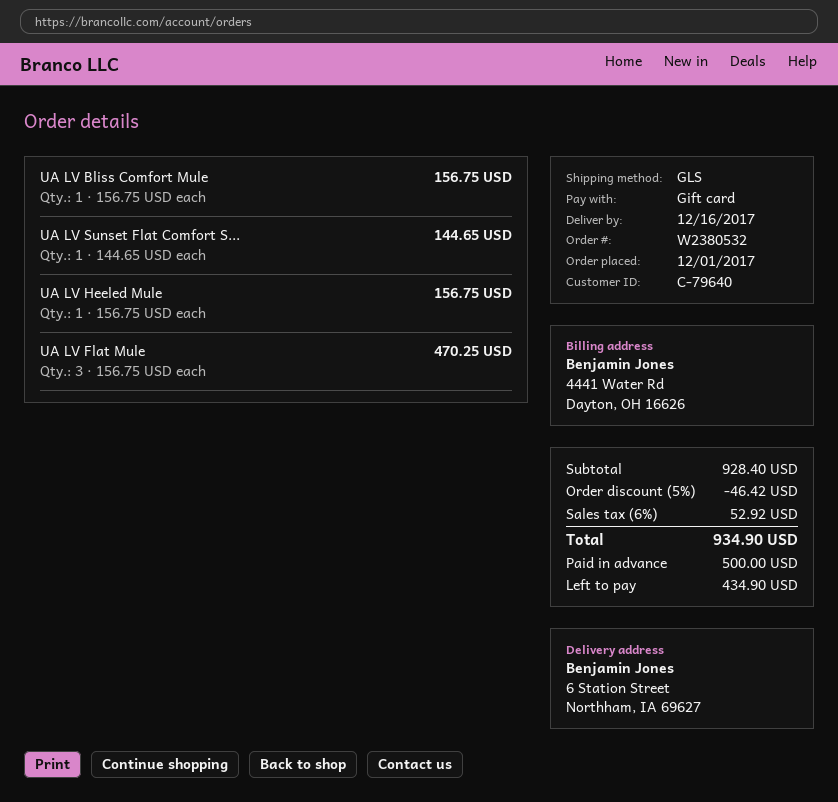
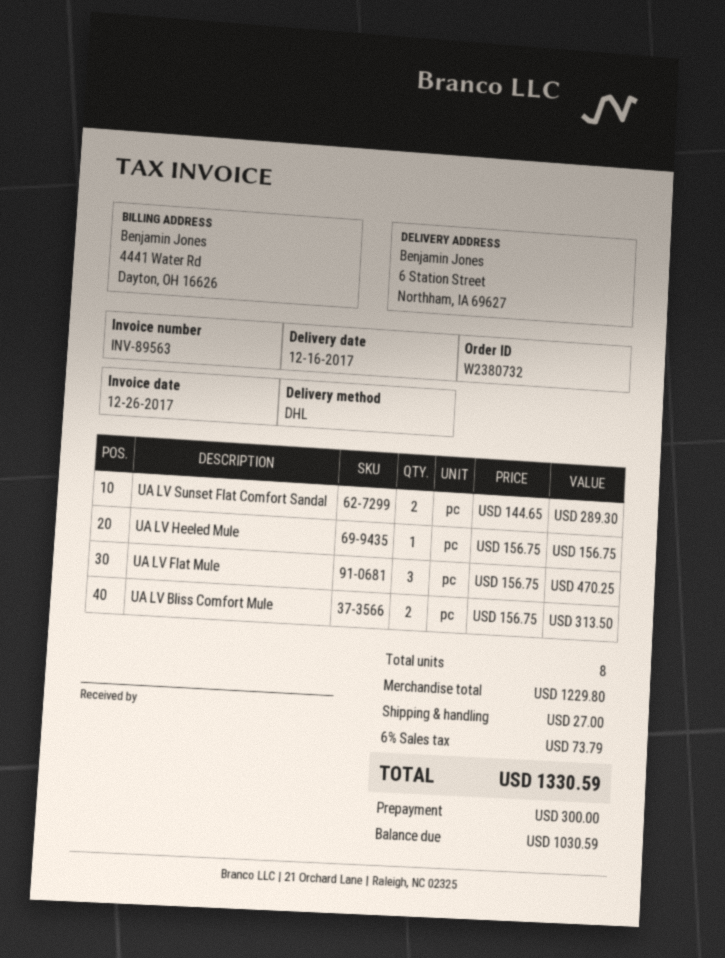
order number: W2380532 -> W2380732
shipping method: GLS -> DHL
UA LV Bliss Comfort Mule: 1 x 156.75 = 156.75 -> 2 x 156.75 = 313.50
UA LV Sunset Flat Comfort S...: 1 x 144.65 = 144.65 -> 2 x 144.65 = 289.30
subtotal: 928.40 -> 1229.80
discount: 5% = 46.42 -> none
shipping: none -> 27.00
tax: 6% = 52.92 -> 6% = 73.79
total: 934.90 -> 1330.59
deposit: 500.00 -> 300.00
balance: 434.90 -> 1030.59

